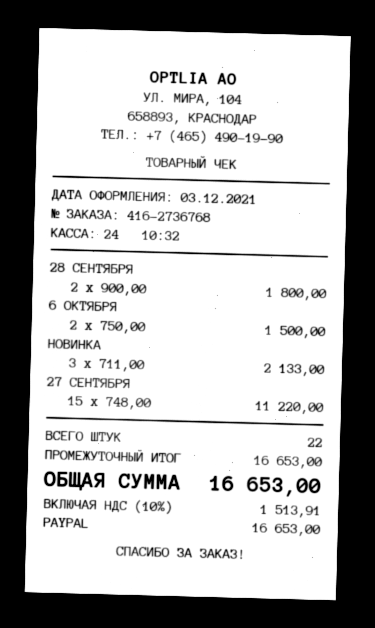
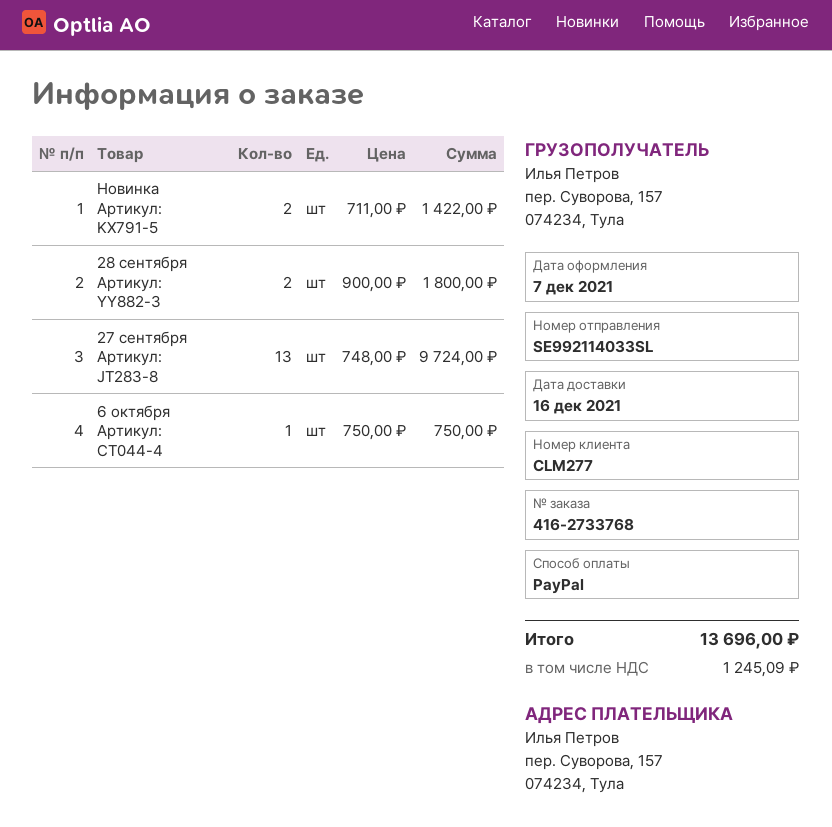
order number: 416-2736768 -> 416-2733768
order date: 2021-12-03 -> 2021-12-07
6 ОКТЯБРЯ: 2 x 750.00 = 1500.00 -> 1 x 750.00 = 750.00
НОВИНКА: 3 x 711.00 = 2133.00 -> 2 x 711.00 = 1422.00
27 СЕНТЯБРЯ: 15 x 748.00 = 11220.00 -> 13 x 748.00 = 9724.00
tax: 1513.91 -> 1245.09
total: 16653.00 -> 13696.00

